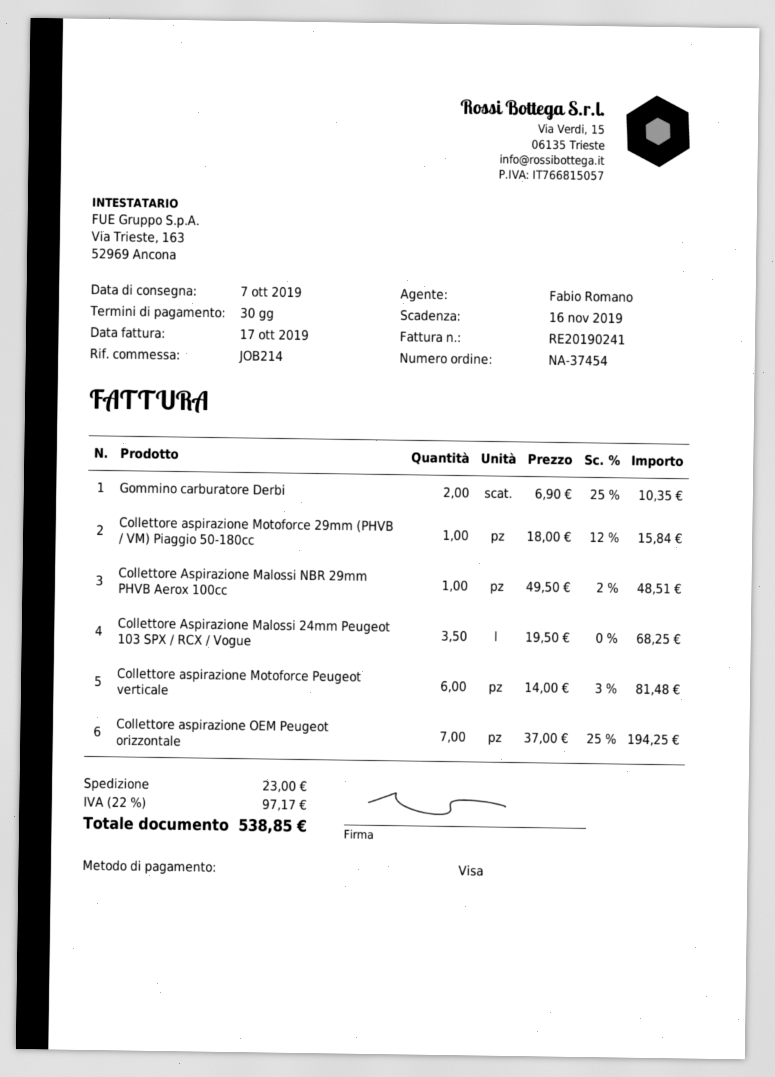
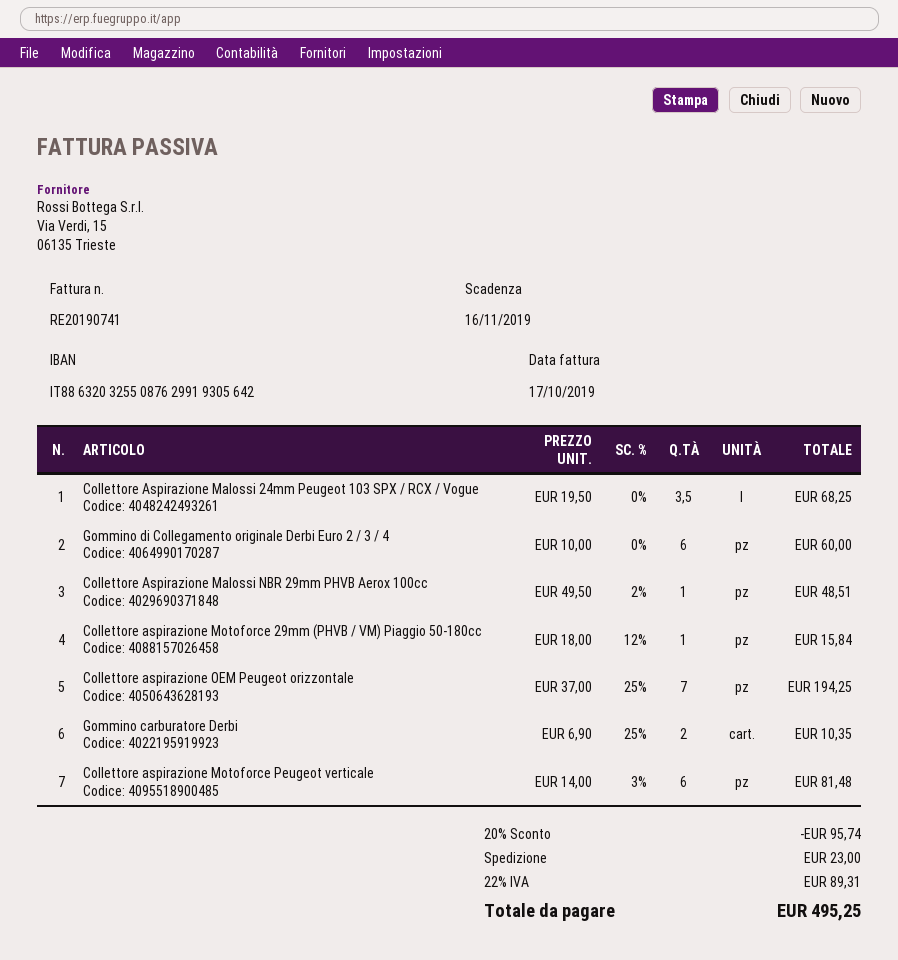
invoice number: RE20190241 -> RE20190741
Gommino di Collegamento originale Derbi Euro 2 / 3 / 4: none -> 6 x 10.00 = 60.00
discount: none -> 20% = 95.74
tax: 22% = 97.17 -> 22% = 89.31
total: 538.85 -> 495.25

